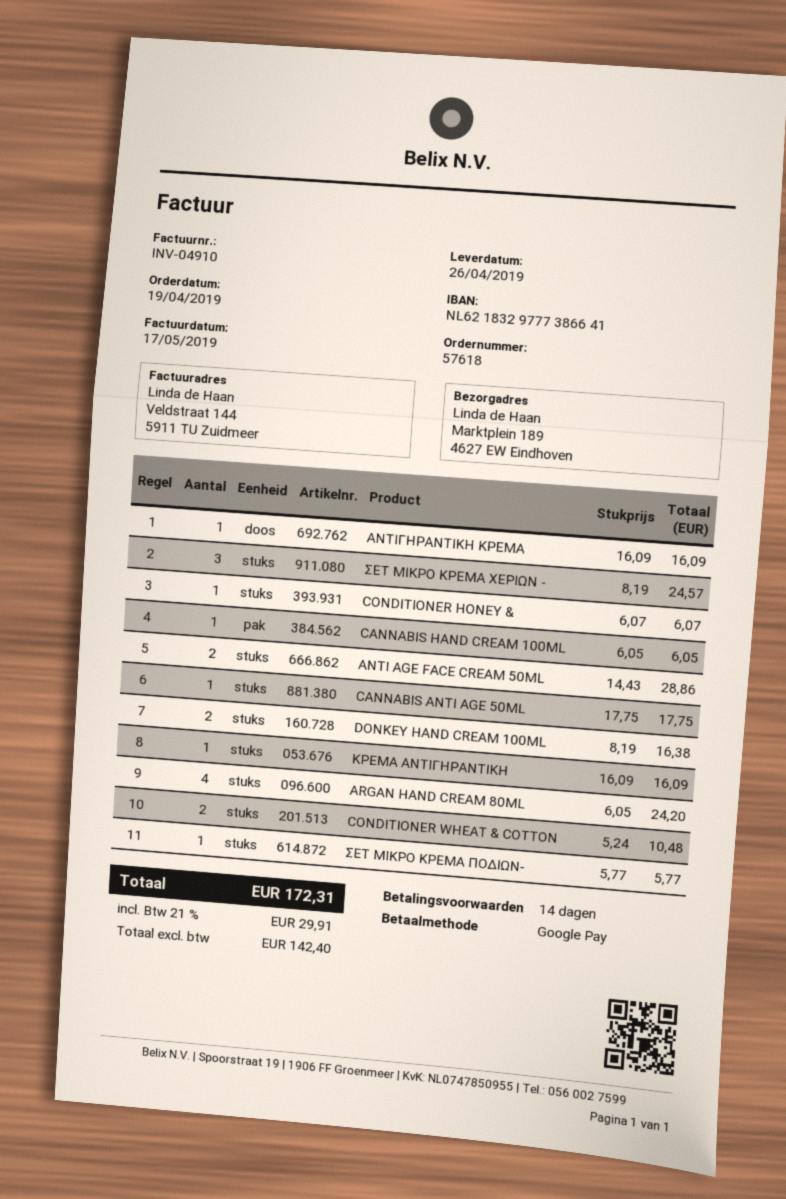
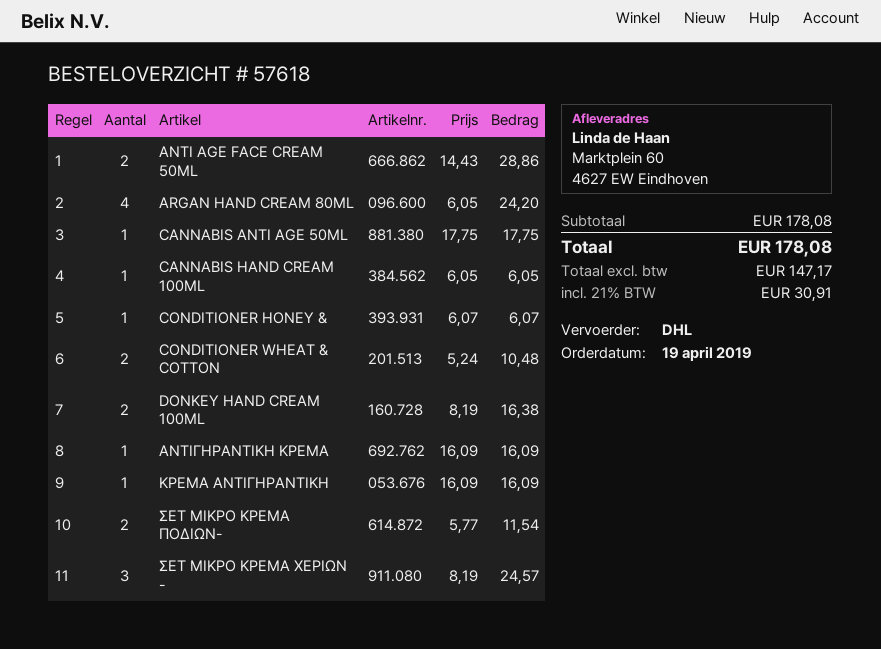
ship to: Marktplein 189, 4627 EW Eindhoven -> Marktplein 60, 4627 EW Eindhoven
ΣΕΤ ΜΙΚΡΟ ΚΡΕΜΑ ΠΟΔΙΩΝ-: 1 x 5.77 = 5.77 -> 2 x 5.77 = 11.54
net: 142.40 -> 147.17
tax: 21% = 29.91 -> 21% = 30.91
total: 172.31 -> 178.08

